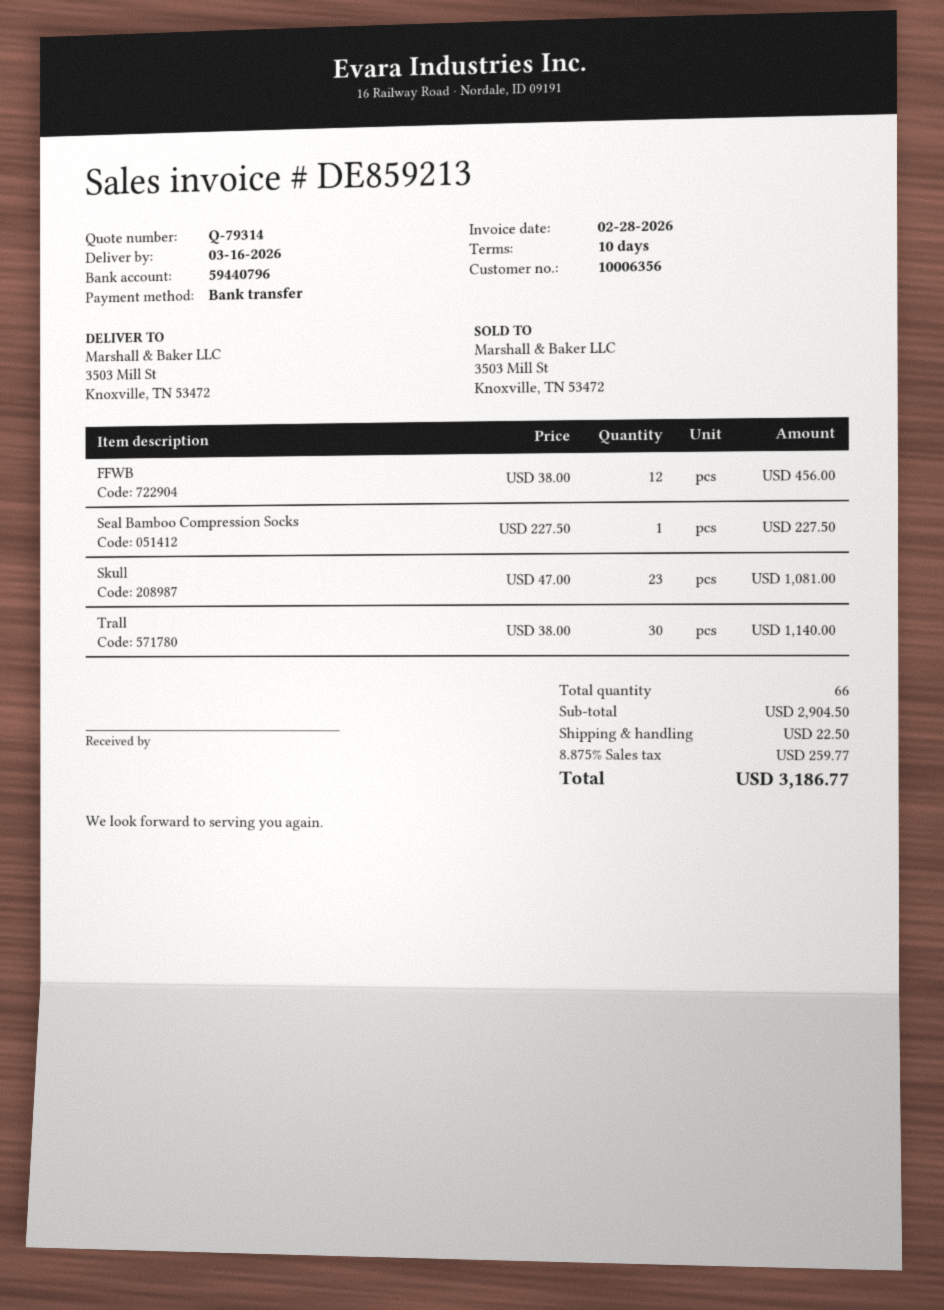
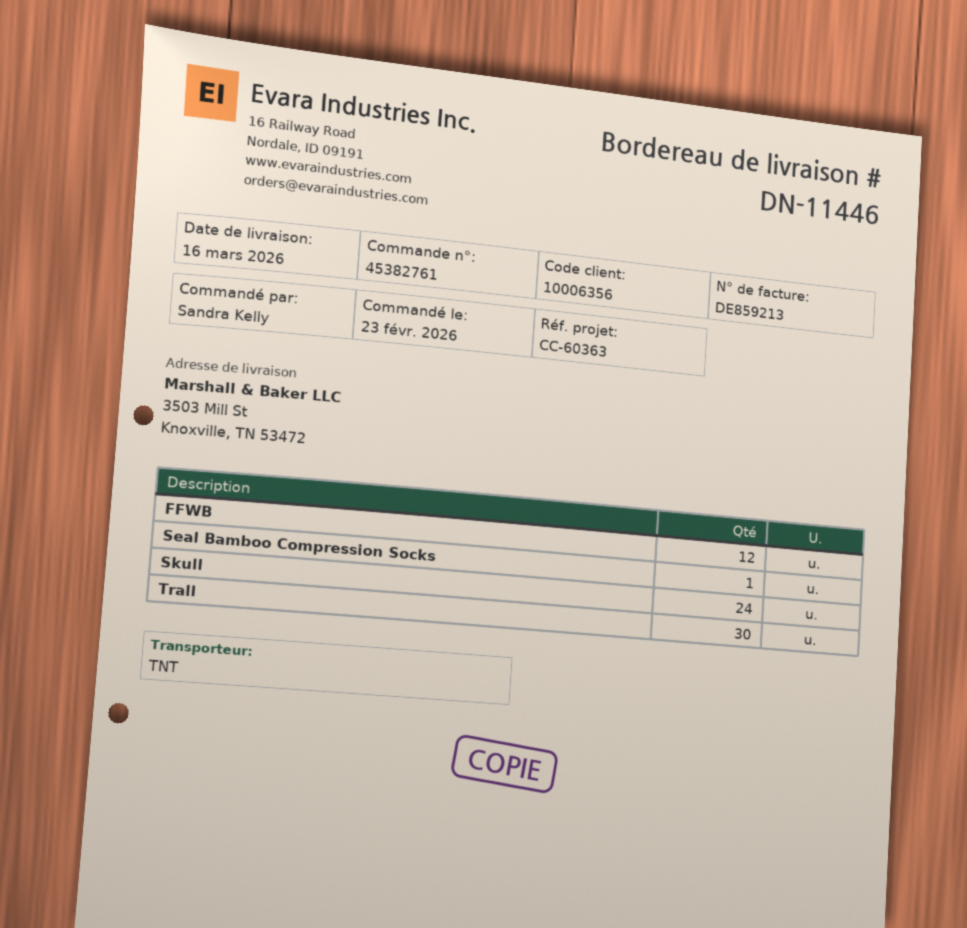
Skull: 23 -> 24

